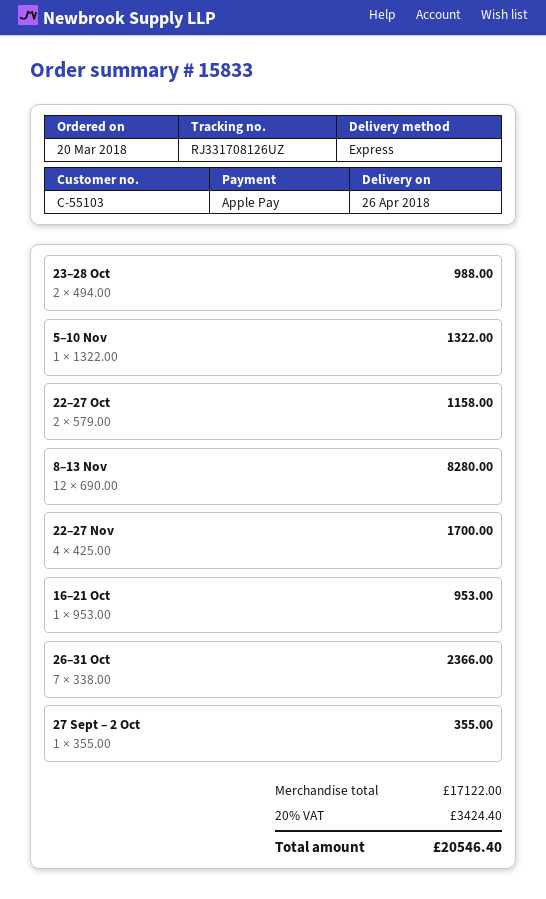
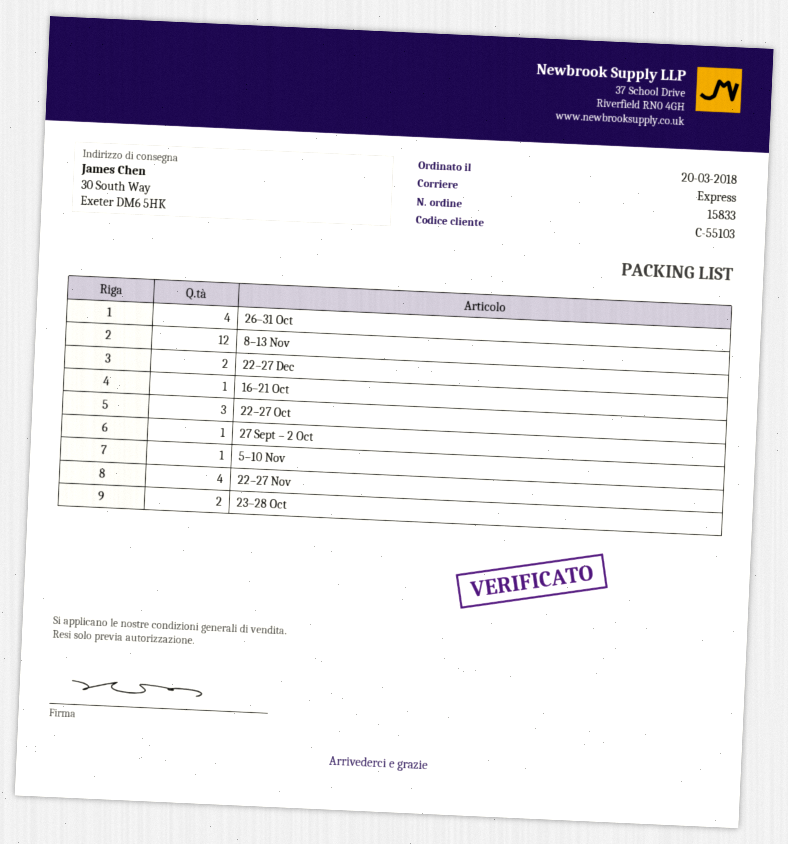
22–27 Oct: 2 -> 3
26–31 Oct: 7 -> 4
22–27 Dec: none -> 2

